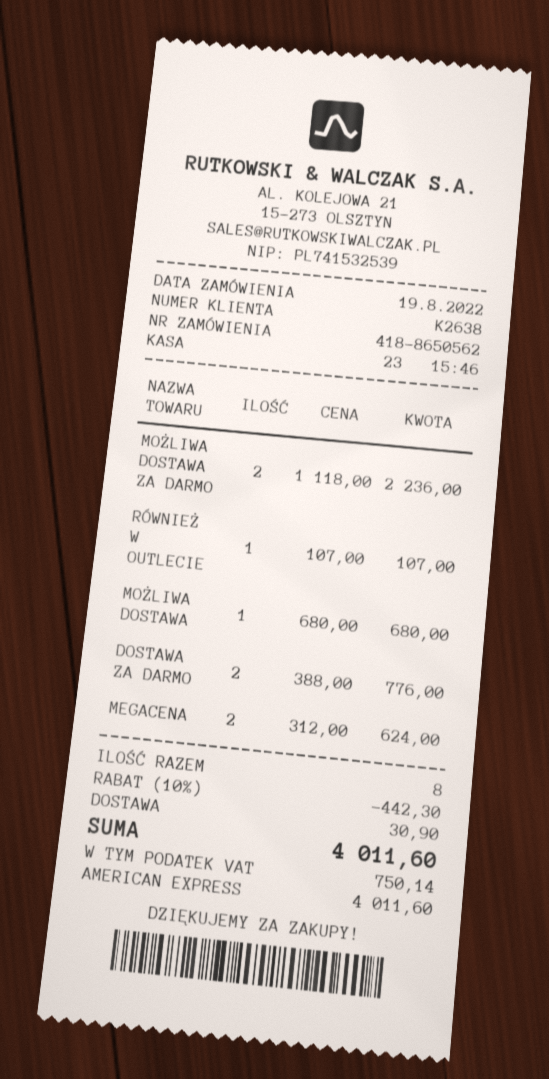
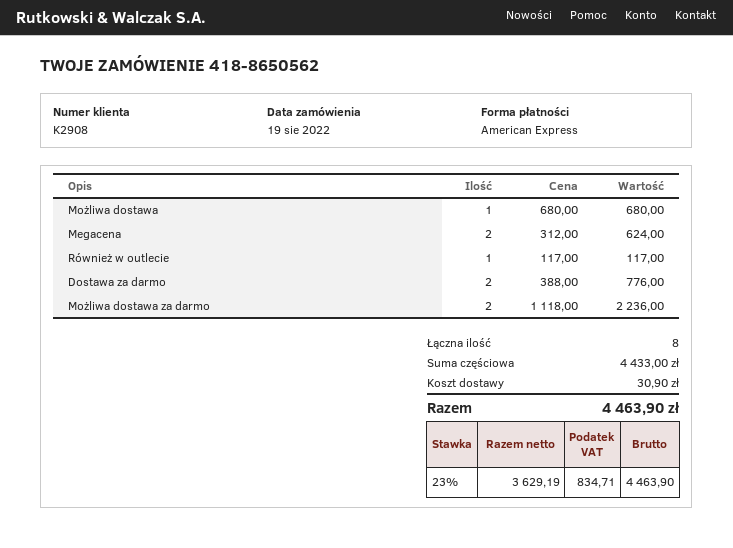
customer number: K2638 -> K2908
RÓWNIEŻ W OUTLECIE: 1 x 107.00 = 107.00 -> 1 x 117.00 = 117.00
discount: 10% = 442.30 -> none
tax: 750.14 -> 834.71
total: 4011.60 -> 4463.90

